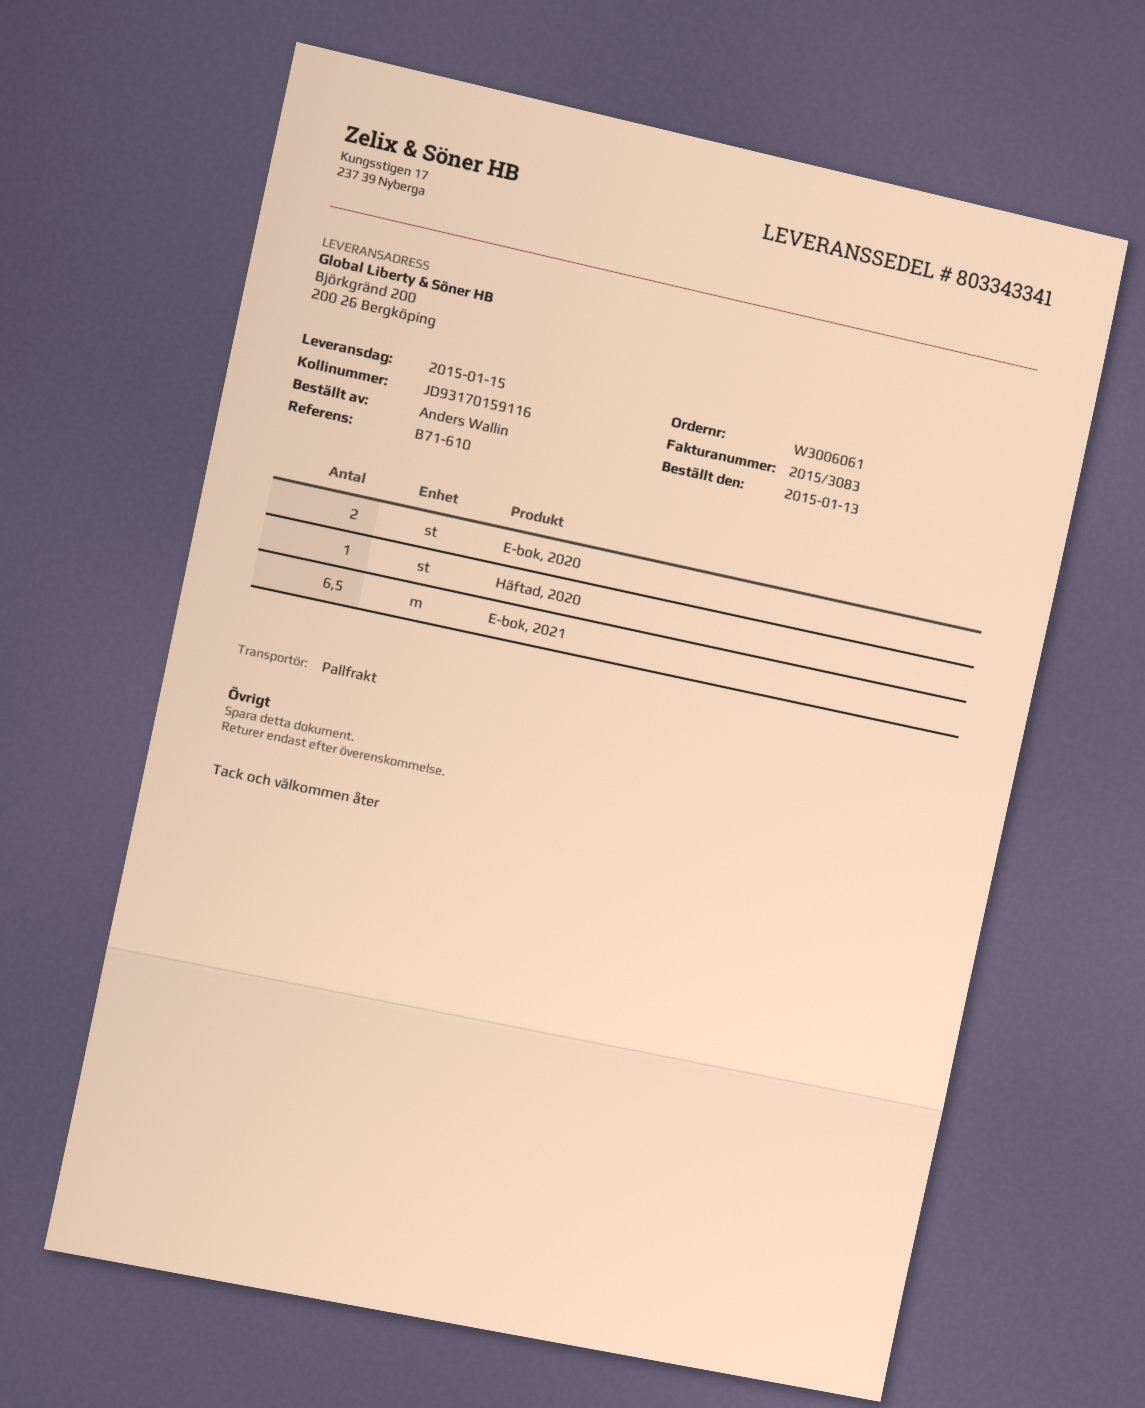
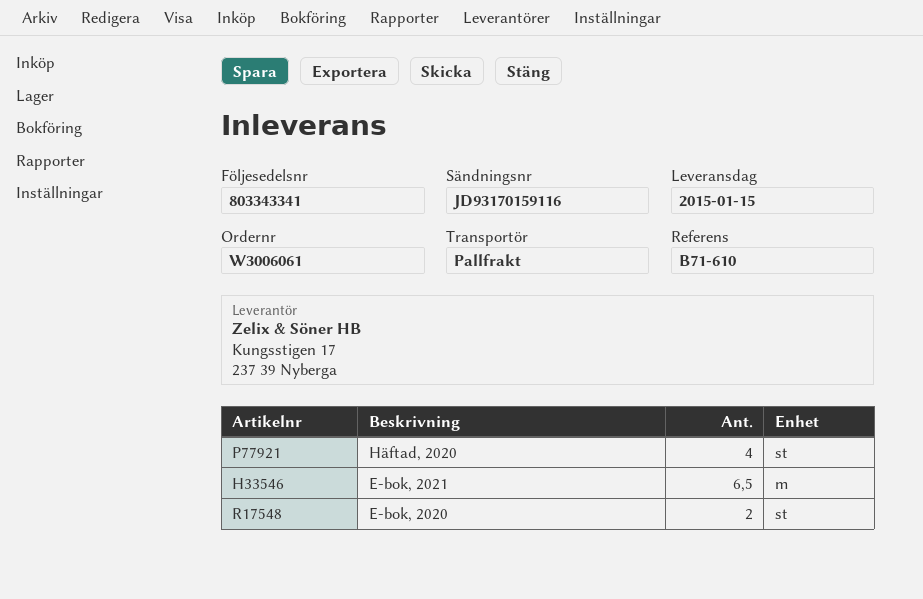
Häftad, 2020: 1 -> 4

